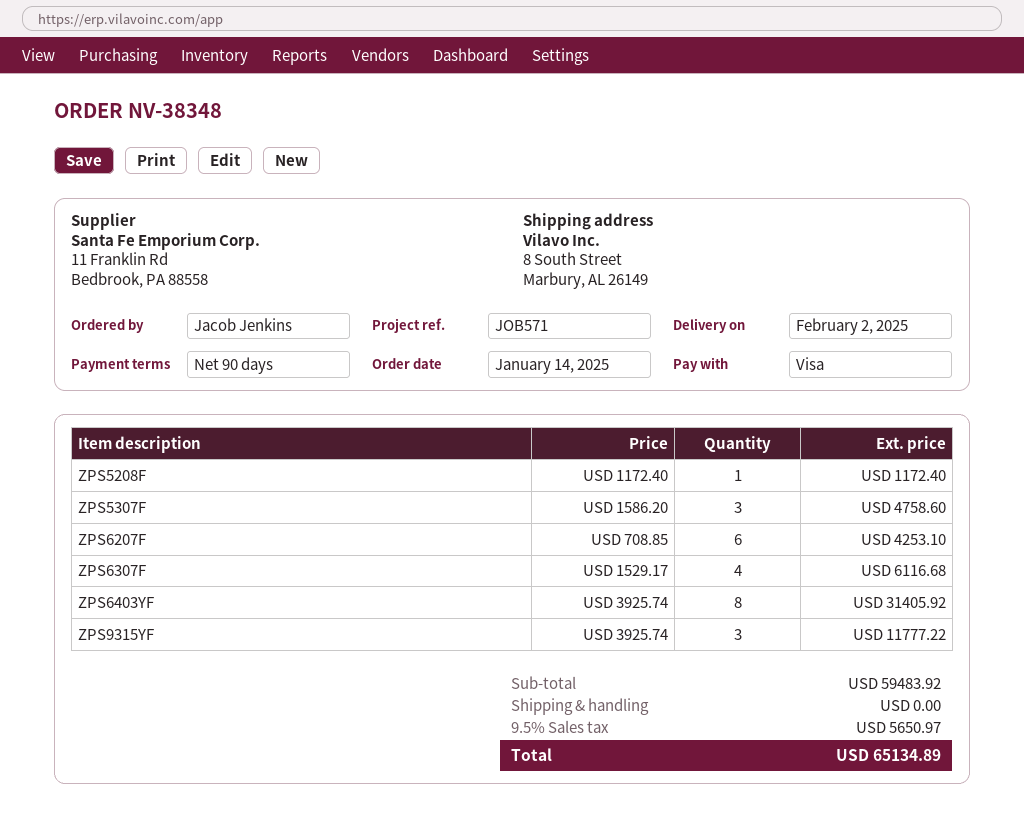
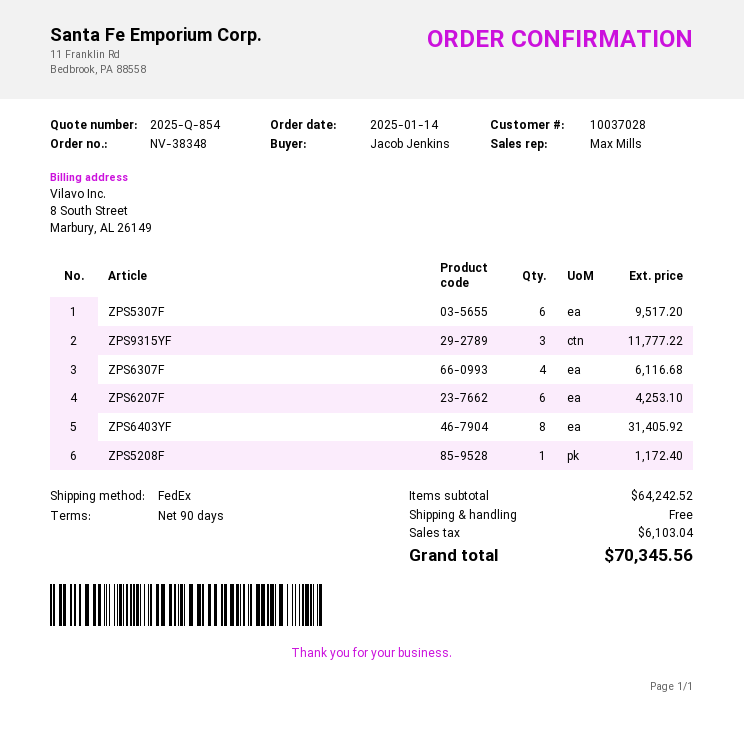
ZPS5307F: 3 for 4758.60 -> 6 for 9517.20
subtotal: 59483.92 -> 64242.52
tax: 5650.97 -> 6103.04
total: 65134.89 -> 70345.56

